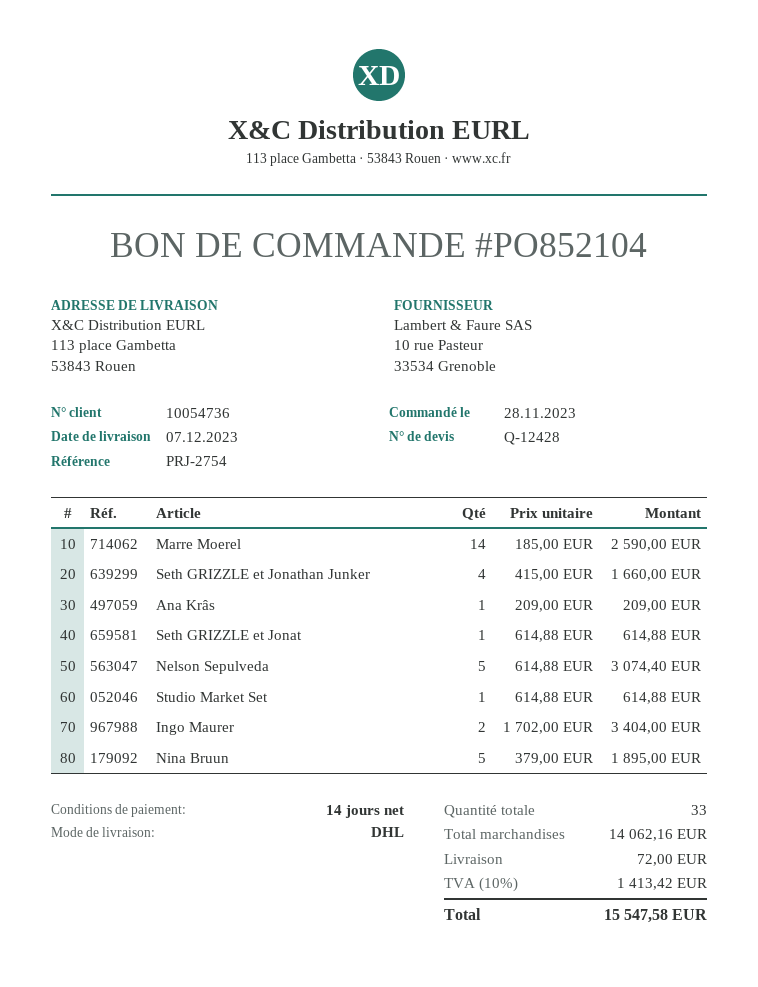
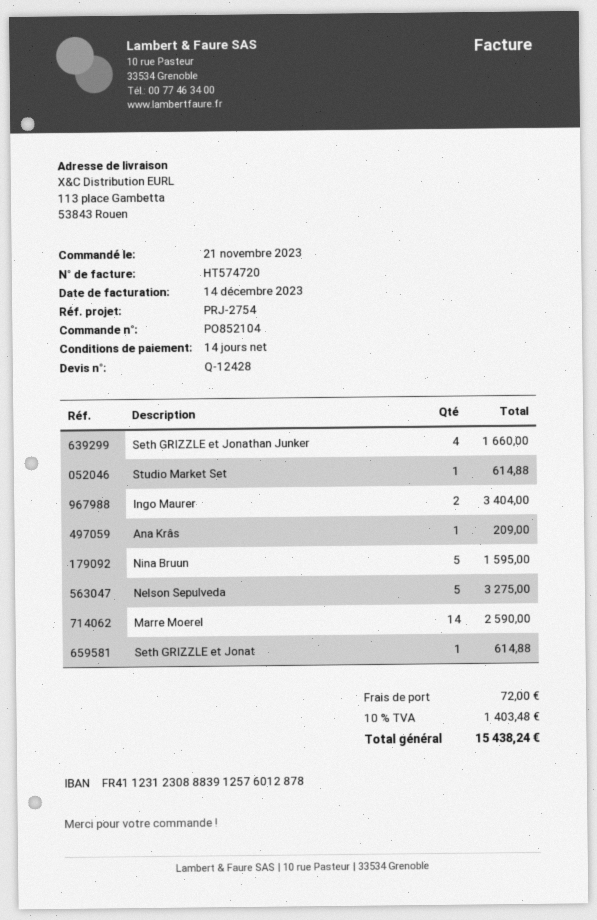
order date: 2023-11-28 -> 2023-11-21
Nelson Sepulveda: 5 for 3074.40 -> 5 for 3275.00
Nina Bruun: 5 for 1895.00 -> 5 for 1595.00
tax: 10% = 1413.42 -> 10% = 1403.48
total: 15547.58 -> 15438.24

